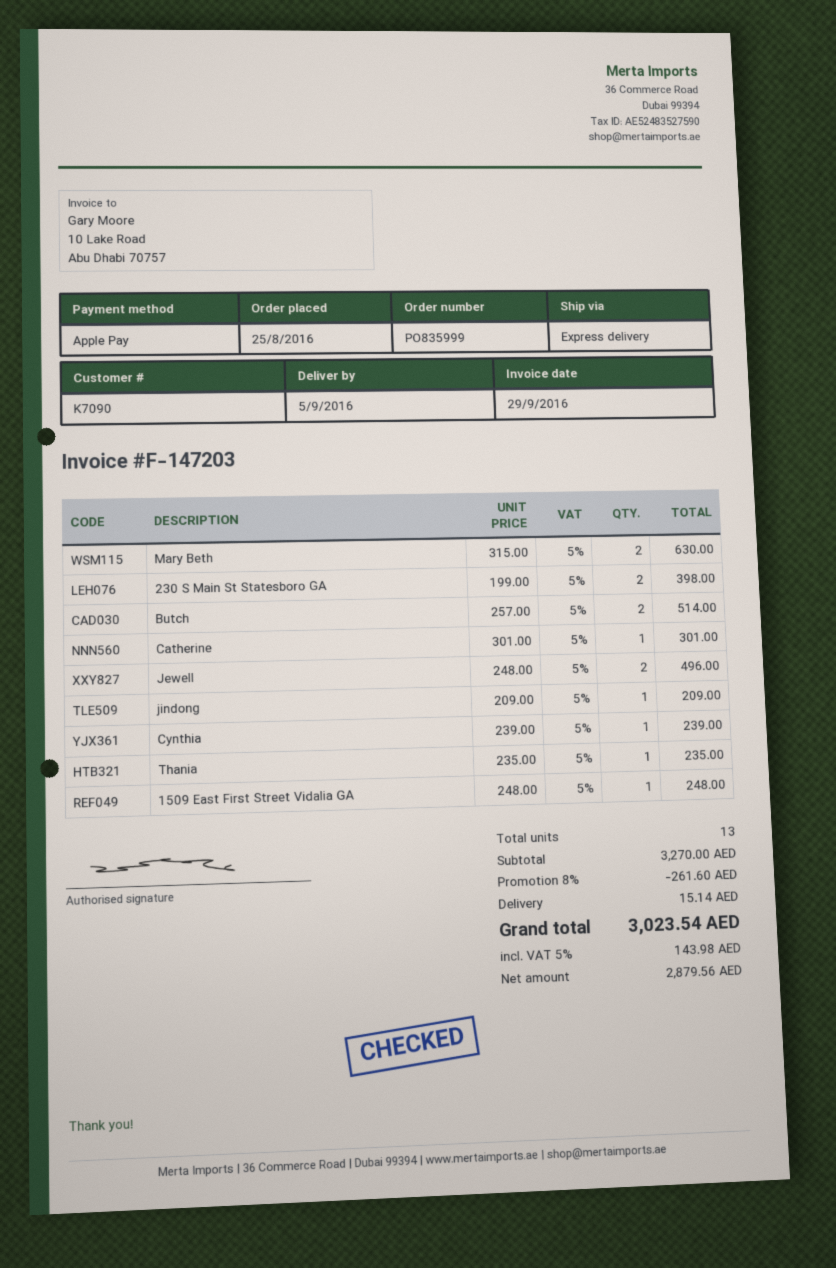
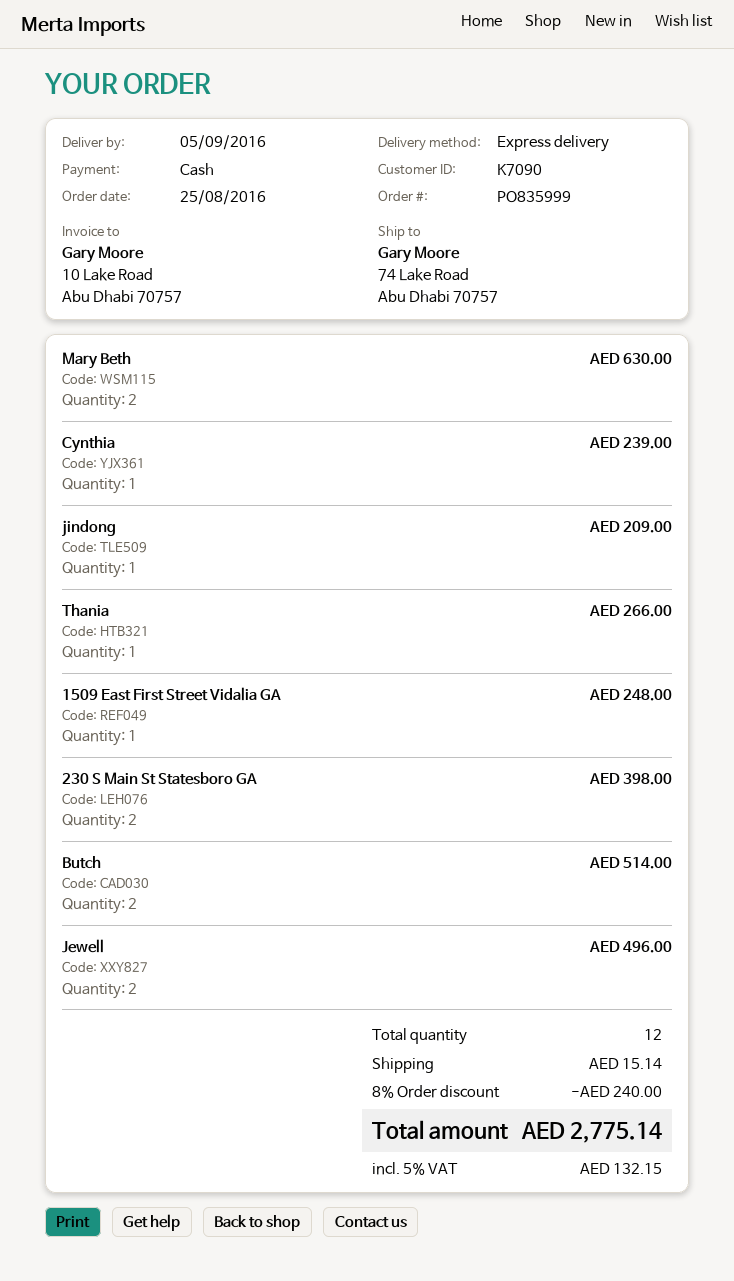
payment method: Apple Pay -> cash
Catherine: 1 for 301.00 -> none
Thania: 1 for 235.00 -> 1 for 266.00
total quantity: 13 -> 12
discount: 8% = 261.60 -> 8% = 240.00
tax: 5% = 143.98 -> 5% = 132.15
total: 3023.54 -> 2775.14

